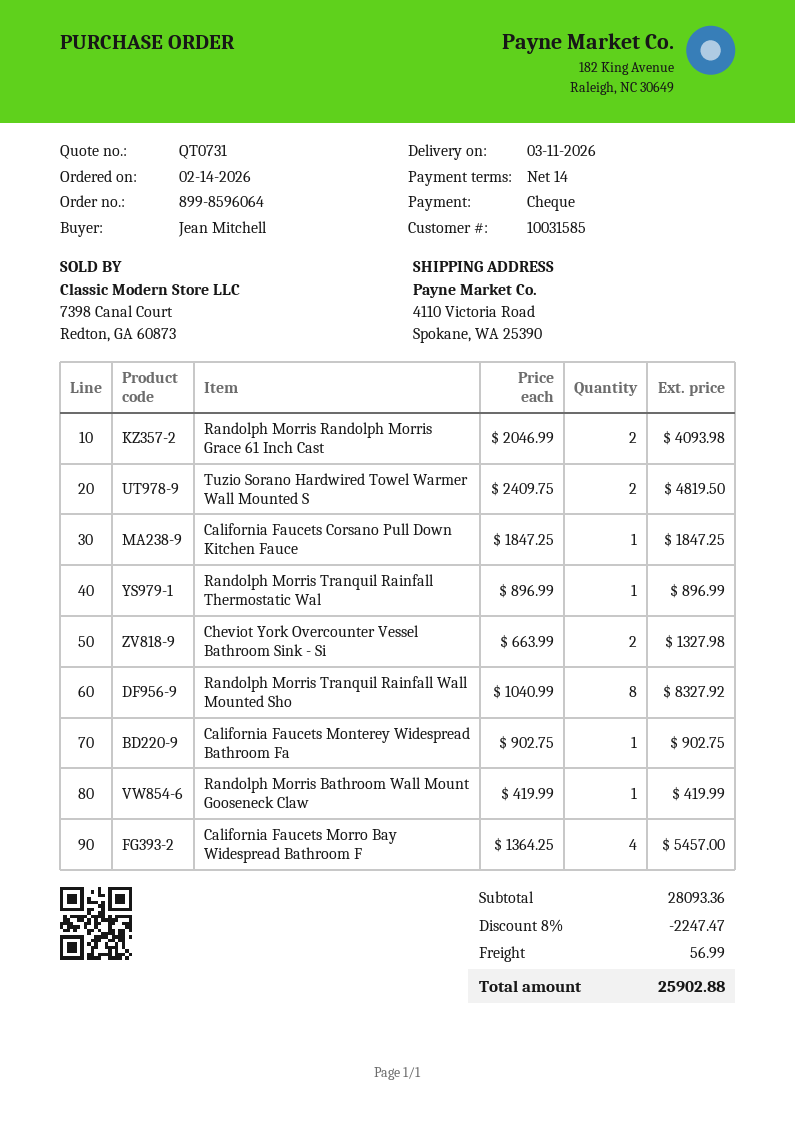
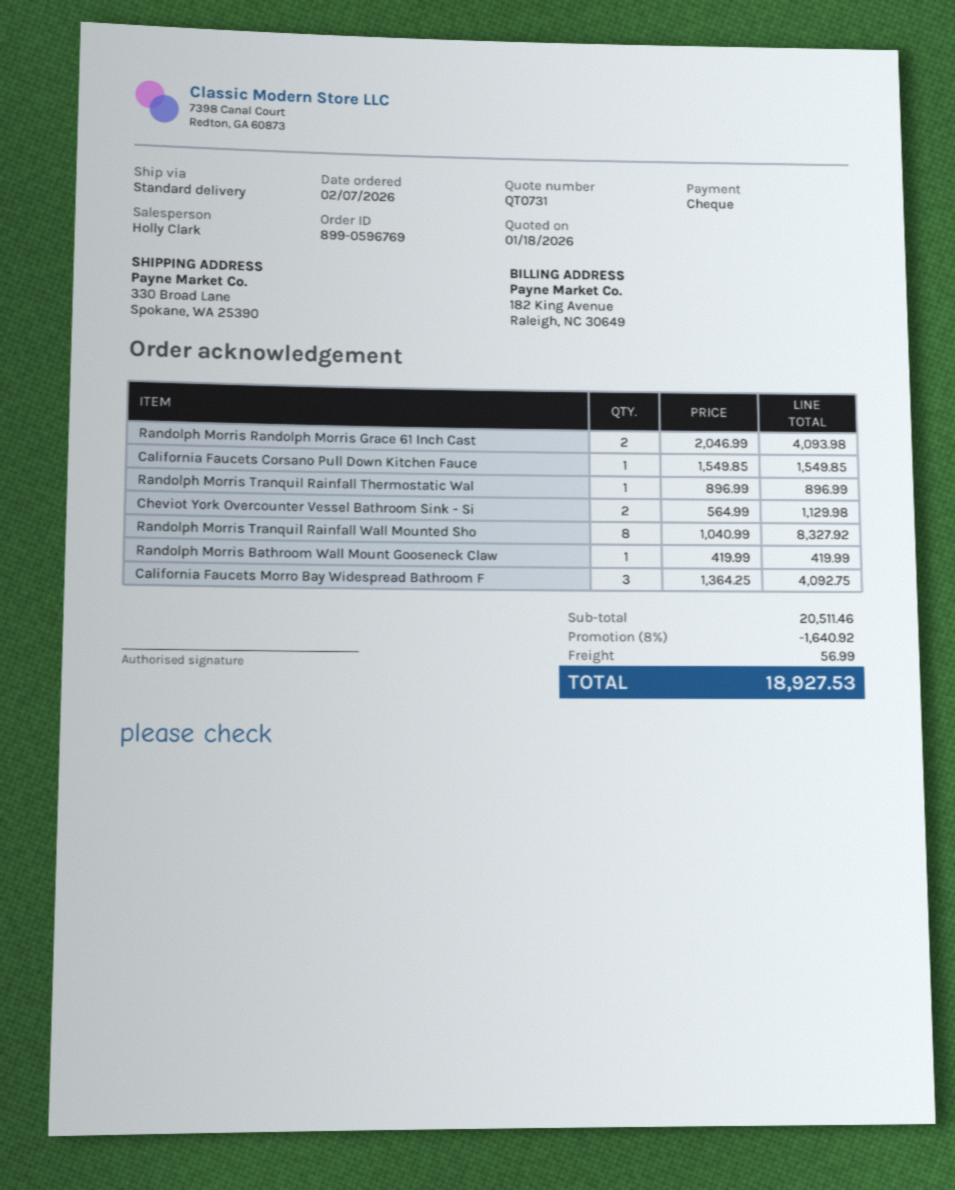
order number: 899-8596064 -> 899-0596769
order date: 2026-02-14 -> 2026-02-07
ship to: 4110 Victoria Road, Spokane, WA 25390 -> 330 Broad Lane, Spokane, WA 25390
Tuzio Sorano Hardwired Towel Warmer Wall Mounted S: 2 x 2409.75 = 4819.50 -> none
California Faucets Corsano Pull Down Kitchen Fauce: 1 x 1847.25 = 1847.25 -> 1 x 1549.85 = 1549.85
Cheviot York Overcounter Vessel Bathroom Sink - Si: 2 x 663.99 = 1327.98 -> 2 x 564.99 = 1129.98
California Faucets Monterey Widespread Bathroom Fa: 1 x 902.75 = 902.75 -> none
California Faucets Morro Bay Widespread Bathroom F: 4 x 1364.25 = 5457.00 -> 3 x 1364.25 = 4092.75
subtotal: 28093.36 -> 20511.46
discount: 8% = 2247.47 -> 8% = 1640.92
total: 25902.88 -> 18927.53

